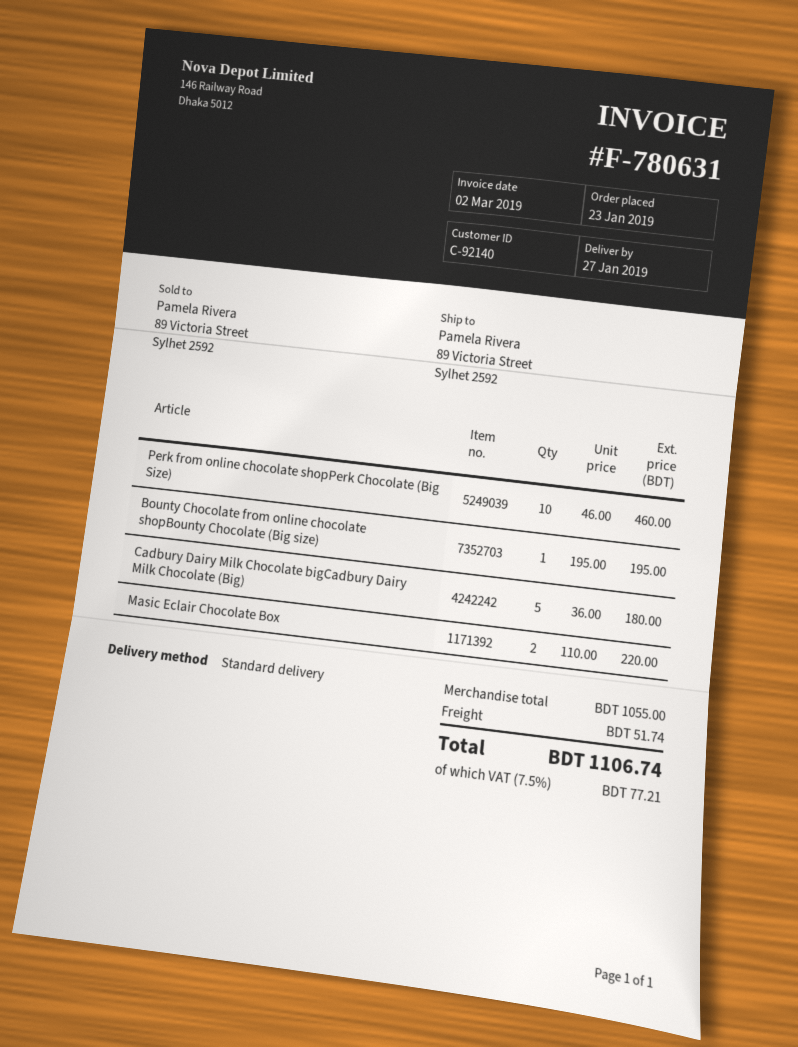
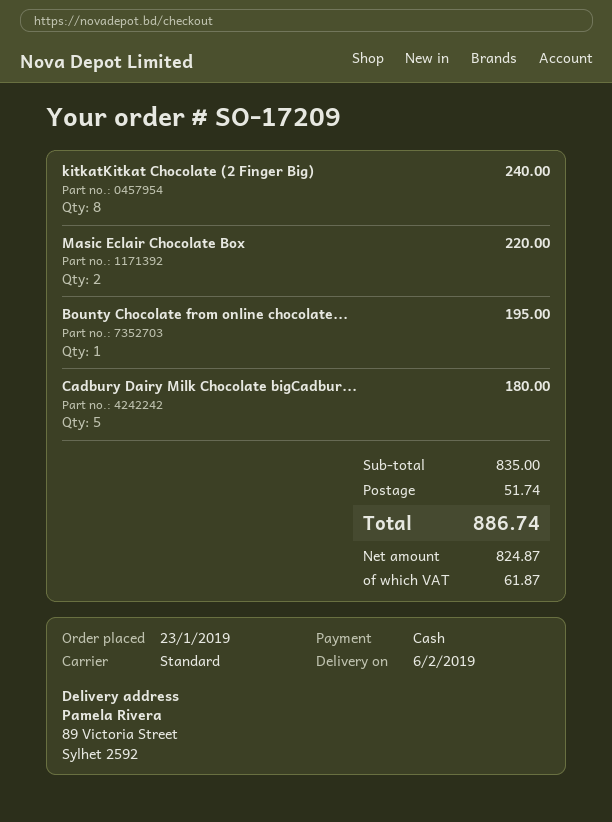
delivery date: 2019-01-27 -> 2019-02-06
Perk from online chocolate shopPerk Chocolate (Big Size): 10 for 460.00 -> none
kitkatKitkat Chocolate (2 Finger Big): none -> 8 for 240.00
subtotal: 1055.00 -> 835.00
tax: 77.21 -> 61.87
total: 1106.74 -> 886.74

